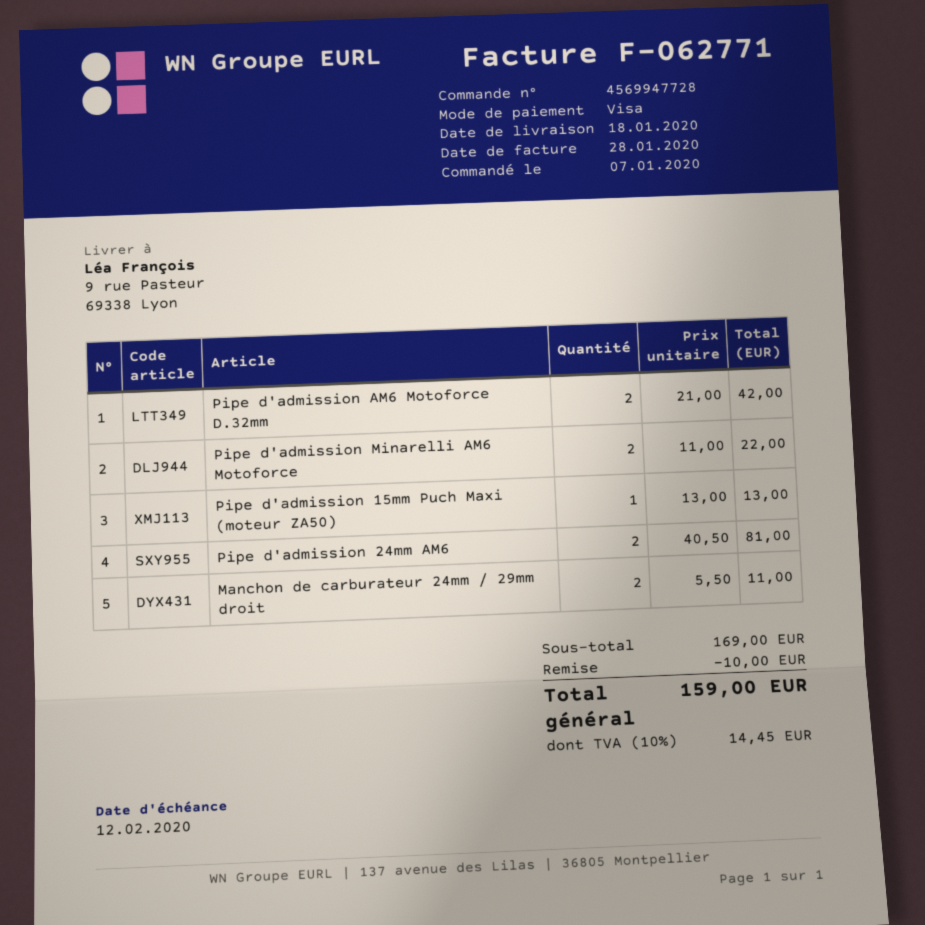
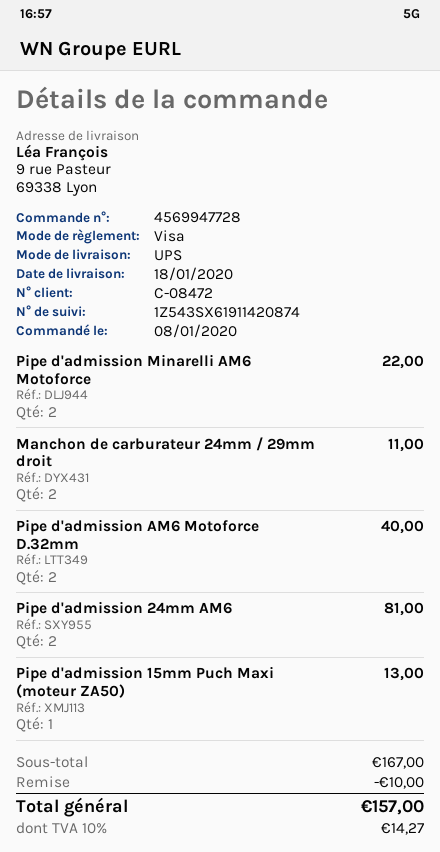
order date: 2020-01-07 -> 2020-01-08
Pipe d'admission AM6 Motoforce D.32mm: 2 for 42.00 -> 2 for 40.00
subtotal: 169.00 -> 167.00
tax: 10% = 14.45 -> 10% = 14.27
total: 159.00 -> 157.00

